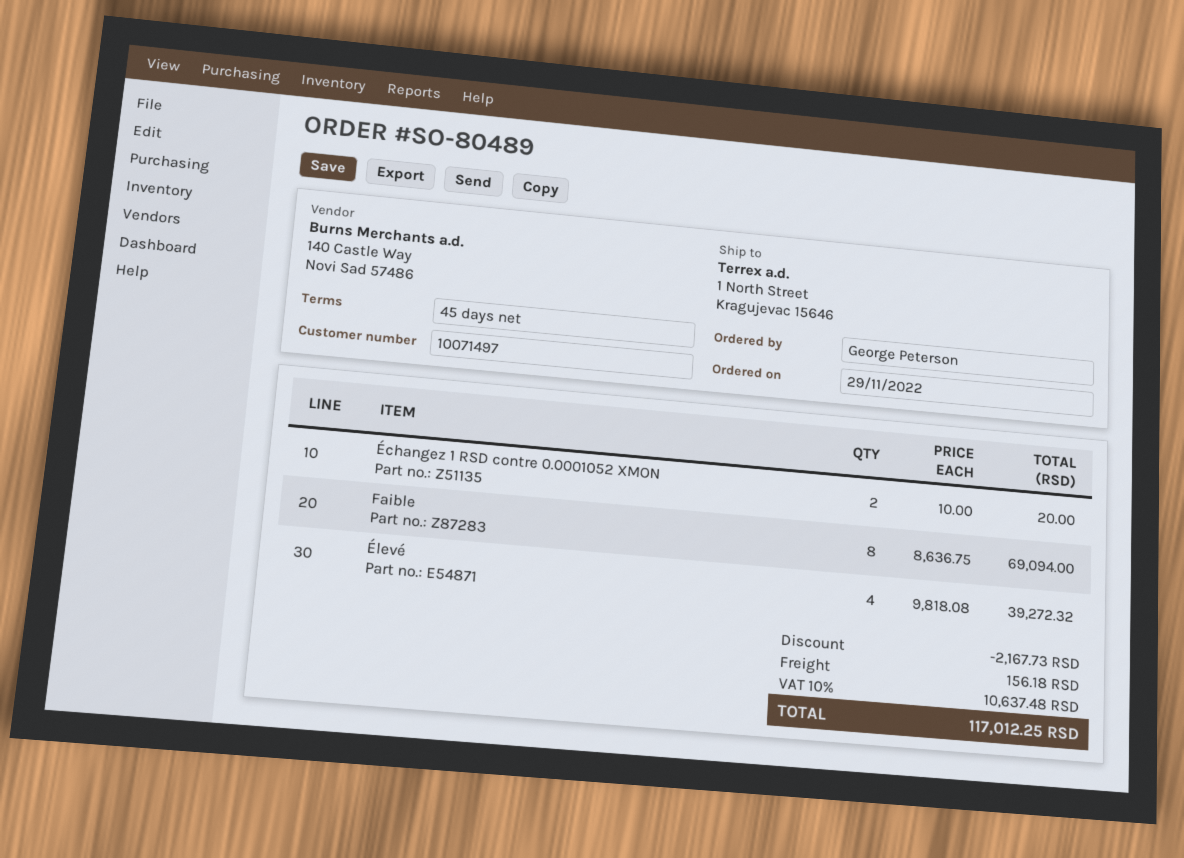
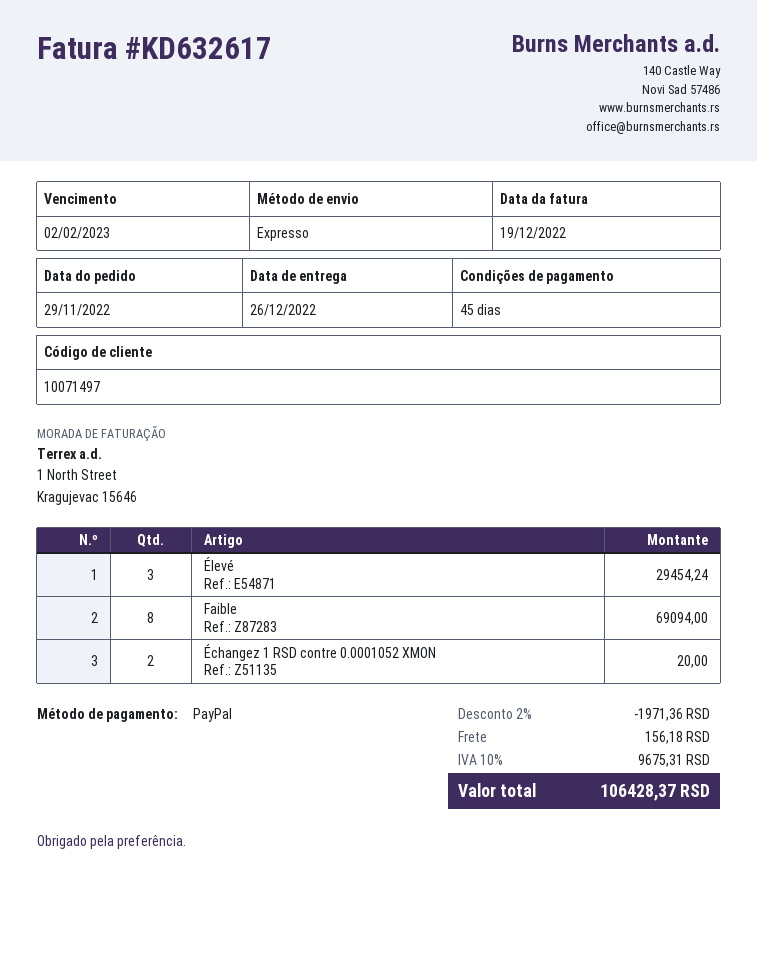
Élevé: 4 for 39272.32 -> 3 for 29454.24
discount: 2167.73 -> 1971.36
tax: 10% = 10637.48 -> 10% = 9675.31
total: 117012.25 -> 106428.37

